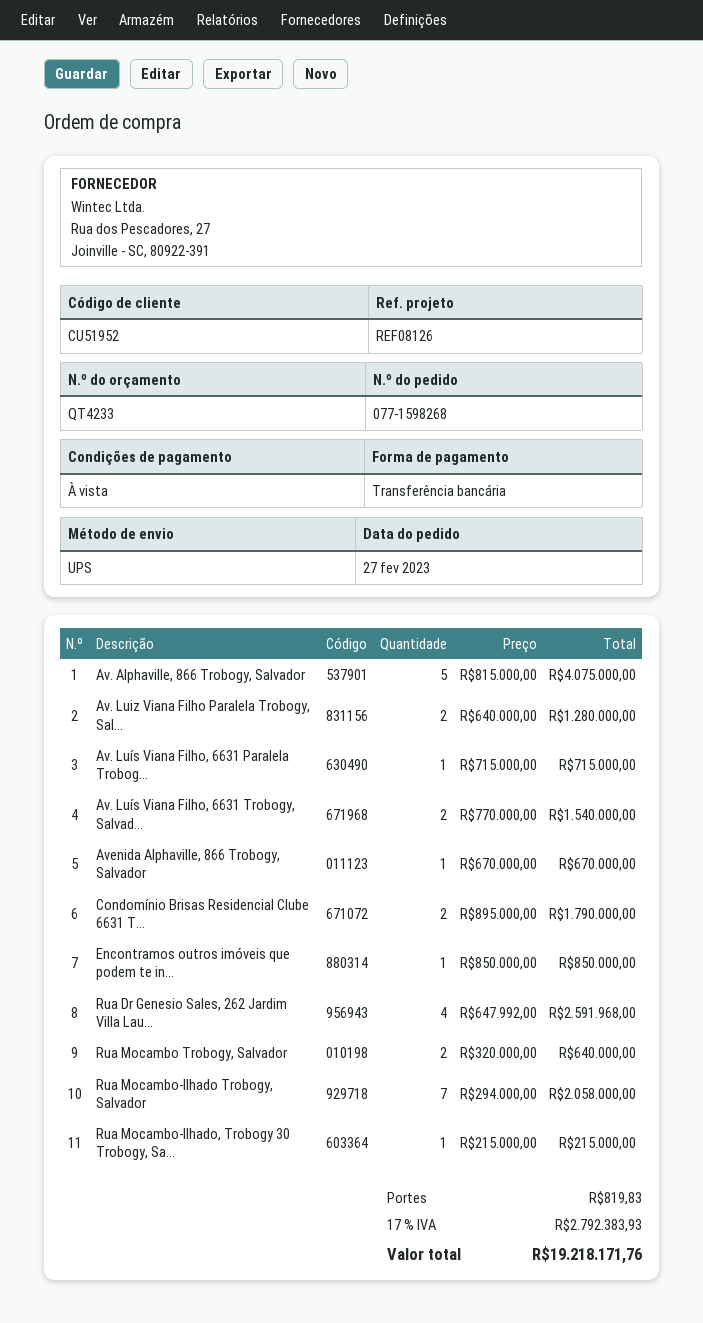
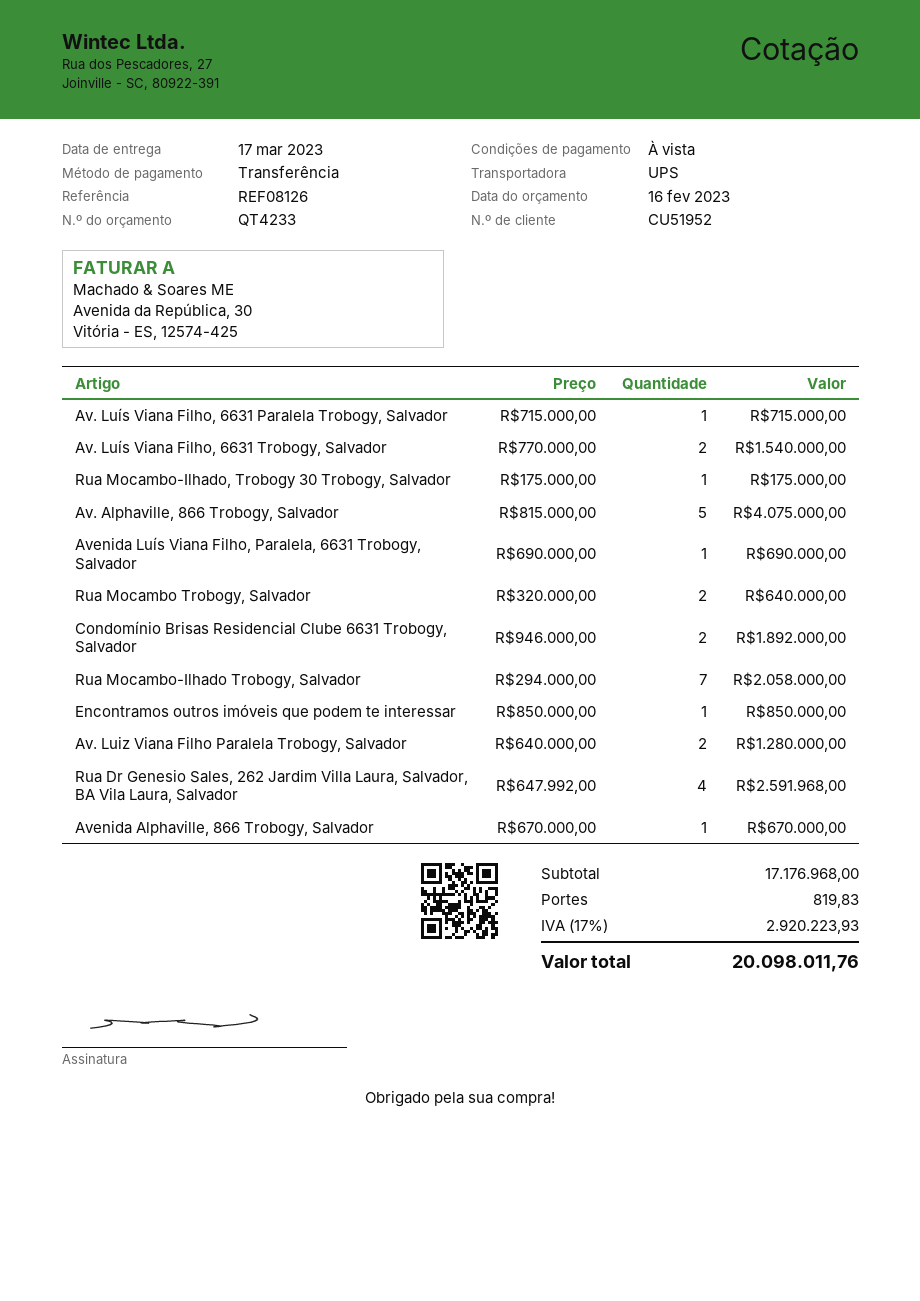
Condomínio Brisas Residencial Clube 6631 T...: 2 x 895000.00 = 1790000.00 -> 2 x 946000.00 = 1892000.00
Rua Mocambo-Ilhado, Trobogy 30 Trobogy, Sa...: 1 x 215000.00 = 215000.00 -> 1 x 175000.00 = 175000.00
Avenida Luís Viana Filho, Paralela, 6631 Trobogy, Salvador: none -> 1 x 690000.00 = 690000.00
tax: 17% = 2792383.93 -> 17% = 2920223.93
total: 19218171.76 -> 20098011.76

